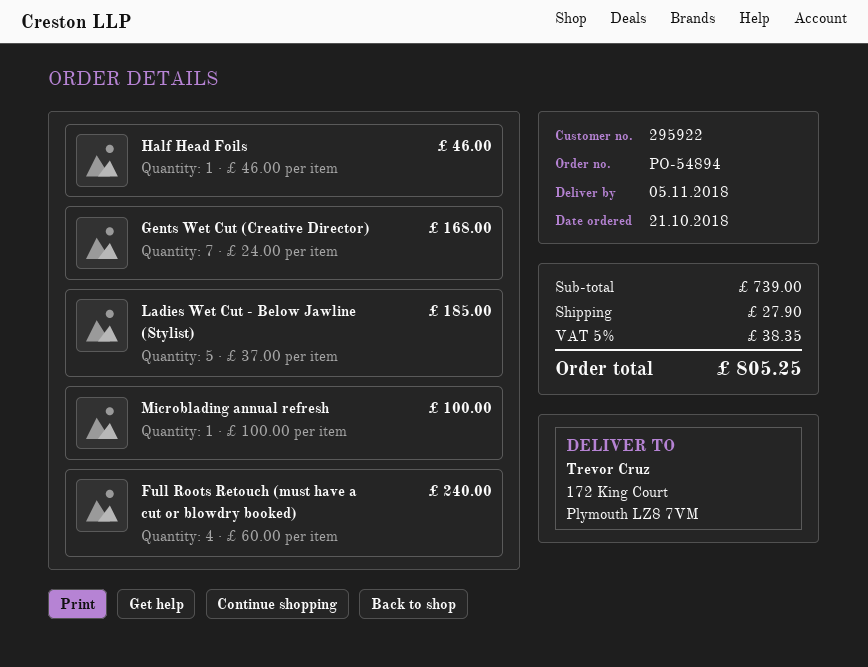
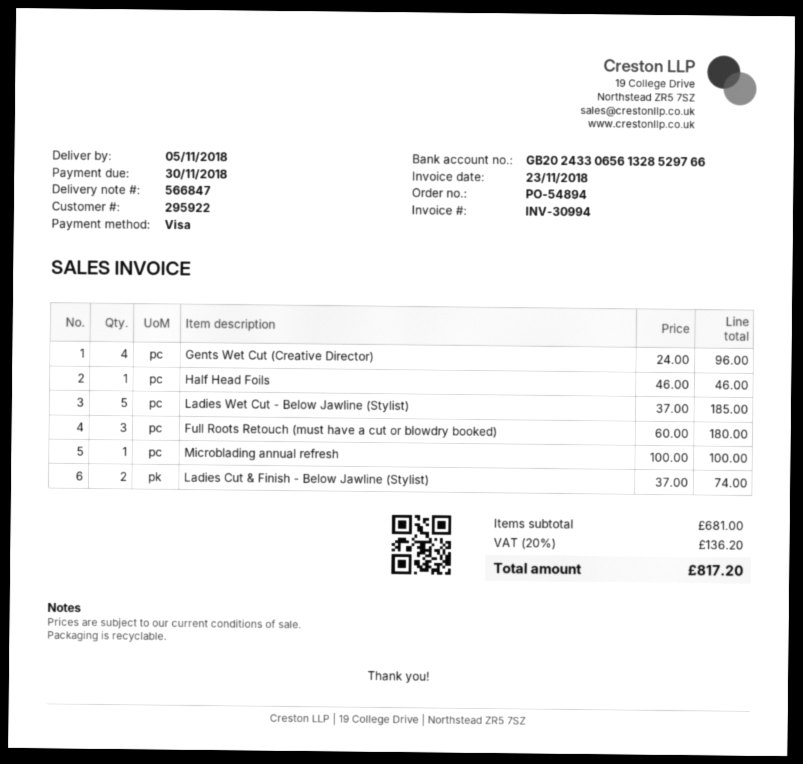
Gents Wet Cut (Creative Director): 7 x 24.00 = 168.00 -> 4 x 24.00 = 96.00
Full Roots Retouch (must have a cut or blowdry booked): 4 x 60.00 = 240.00 -> 3 x 60.00 = 180.00
Ladies Cut & Finish - Below Jawline (Stylist): none -> 2 x 37.00 = 74.00
subtotal: 739.00 -> 681.00
shipping: 27.90 -> none
tax: 5% = 38.35 -> 20% = 136.20
total: 805.25 -> 817.20

